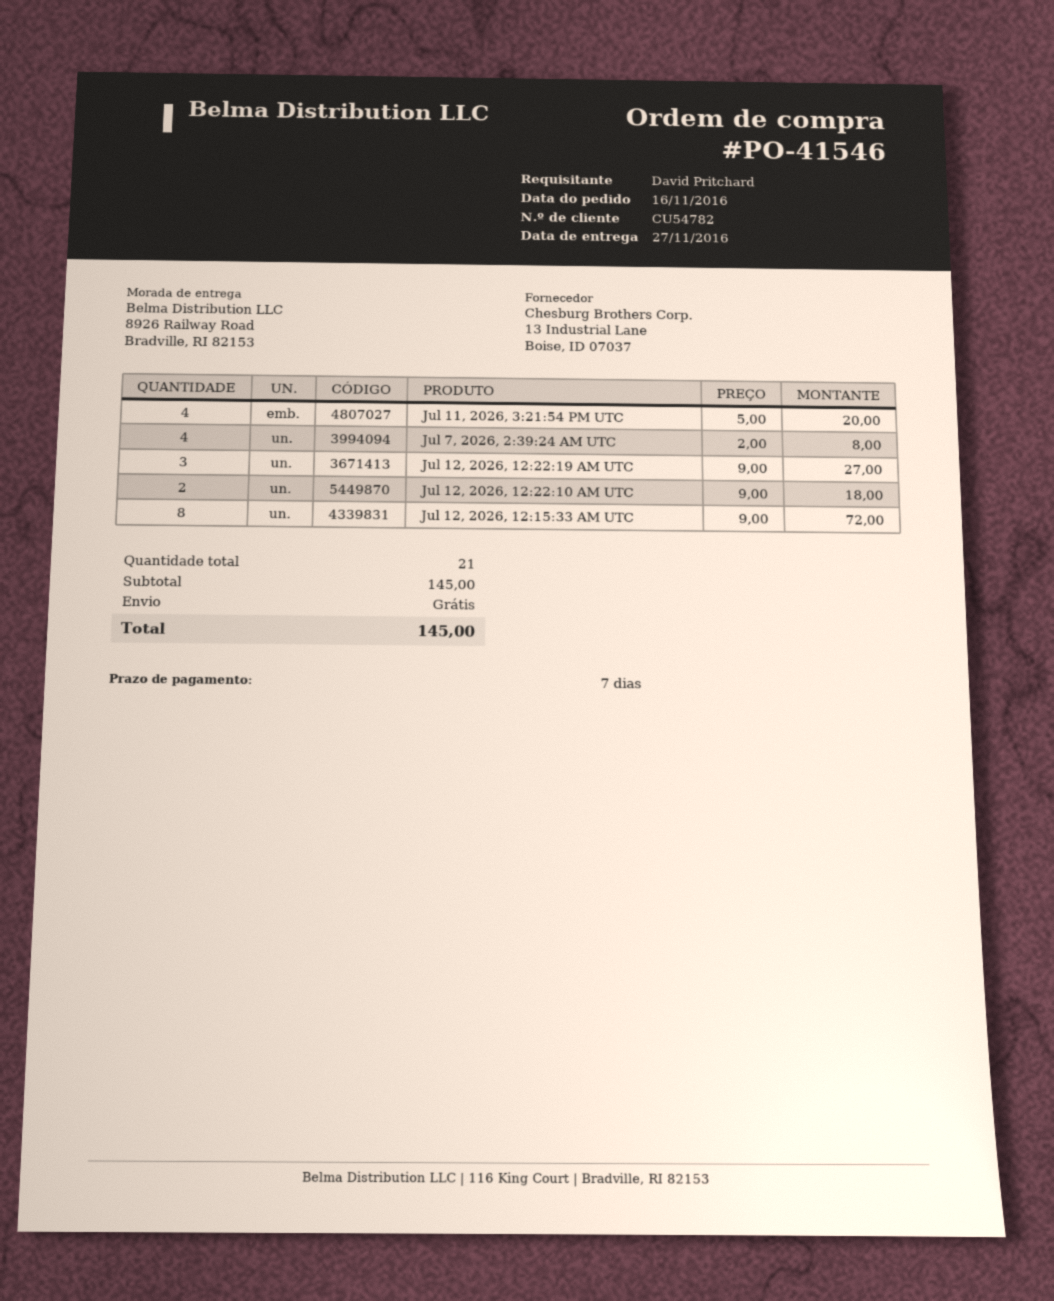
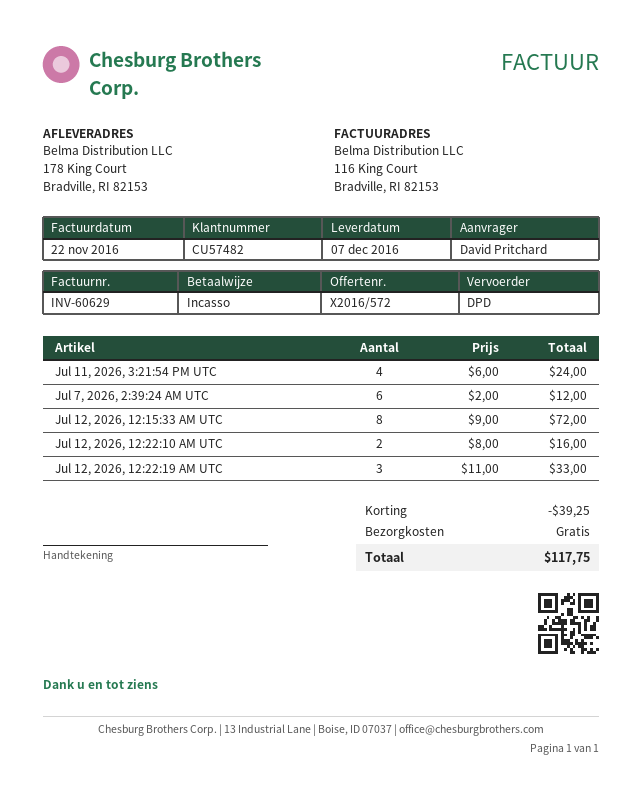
delivery date: 2016-11-27 -> 2016-12-07
customer number: CU54782 -> CU57482
ship to: 8926 Railway Road, Bradville, RI 82153 -> 178 King Court, Bradville, RI 82153
Jul 11, 2026, 3:21:54 PM UTC: 4 x 5.00 = 20.00 -> 4 x 6.00 = 24.00
Jul 7, 2026, 2:39:24 AM UTC: 4 x 2.00 = 8.00 -> 6 x 2.00 = 12.00
Jul 12, 2026, 12:22:19 AM UTC: 3 x 9.00 = 27.00 -> 3 x 11.00 = 33.00
Jul 12, 2026, 12:22:10 AM UTC: 2 x 9.00 = 18.00 -> 2 x 8.00 = 16.00
discount: none -> 39.25
total: 145.00 -> 117.75

